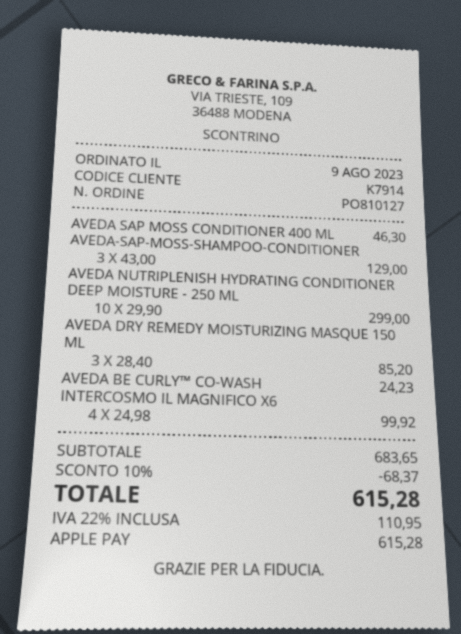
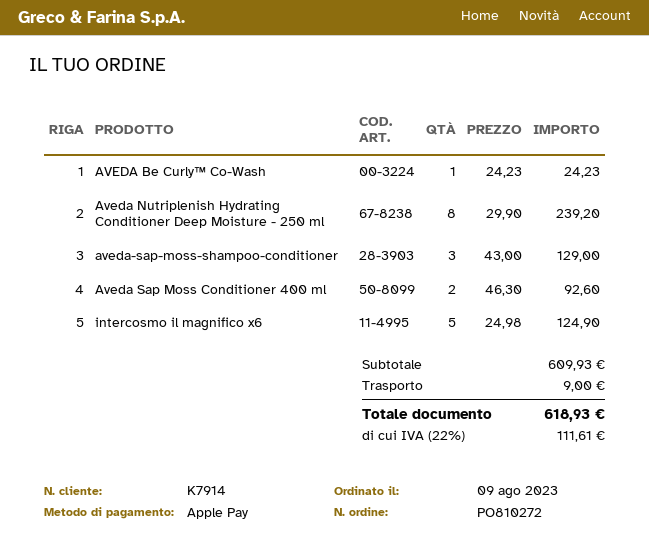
order number: PO810127 -> PO810272
AVEDA SAP MOSS CONDITIONER 400 ML: 1 x 46.30 = 46.30 -> 2 x 46.30 = 92.60
AVEDA NUTRIPLENISH HYDRATING CONDITIONER DEEP MOISTURE - 250 ML: 10 x 29.90 = 299.00 -> 8 x 29.90 = 239.20
AVEDA DRY REMEDY MOISTURIZING MASQUE 150 ML: 3 x 28.40 = 85.20 -> none
INTERCOSMO IL MAGNIFICO X6: 4 x 24.98 = 99.92 -> 5 x 24.98 = 124.90
subtotal: 683.65 -> 609.93
discount: 10% = 68.37 -> none
shipping: none -> 9.00
tax: 22% = 110.95 -> 22% = 111.61
total: 615.28 -> 618.93

